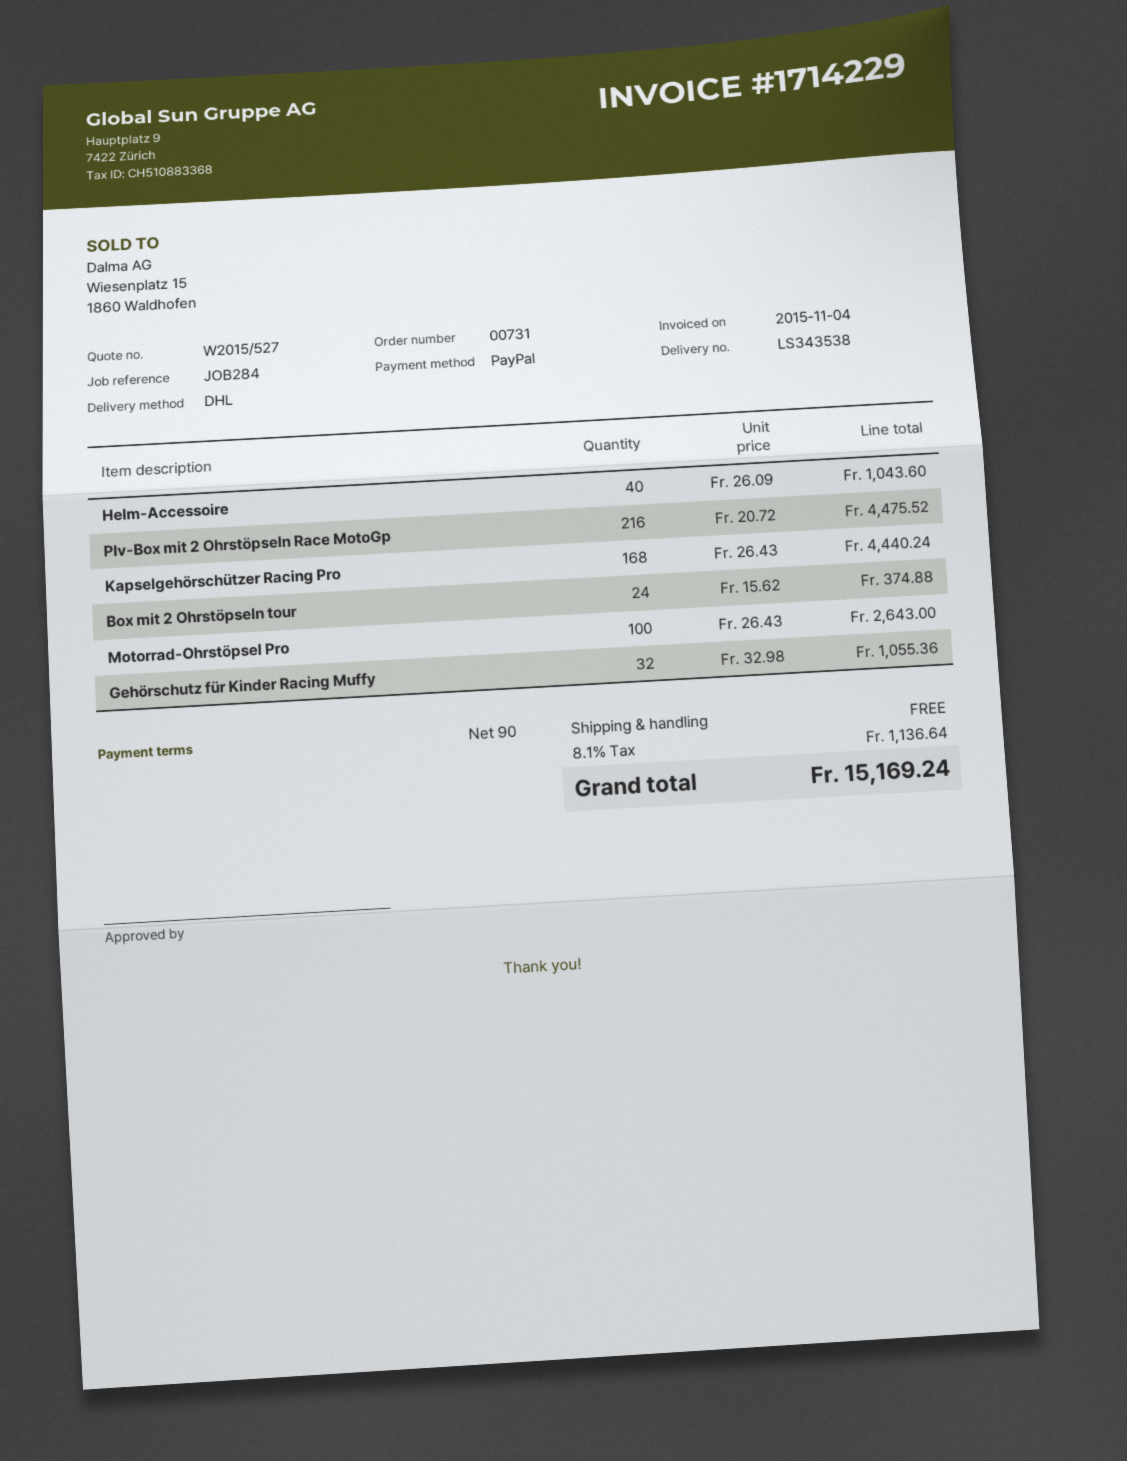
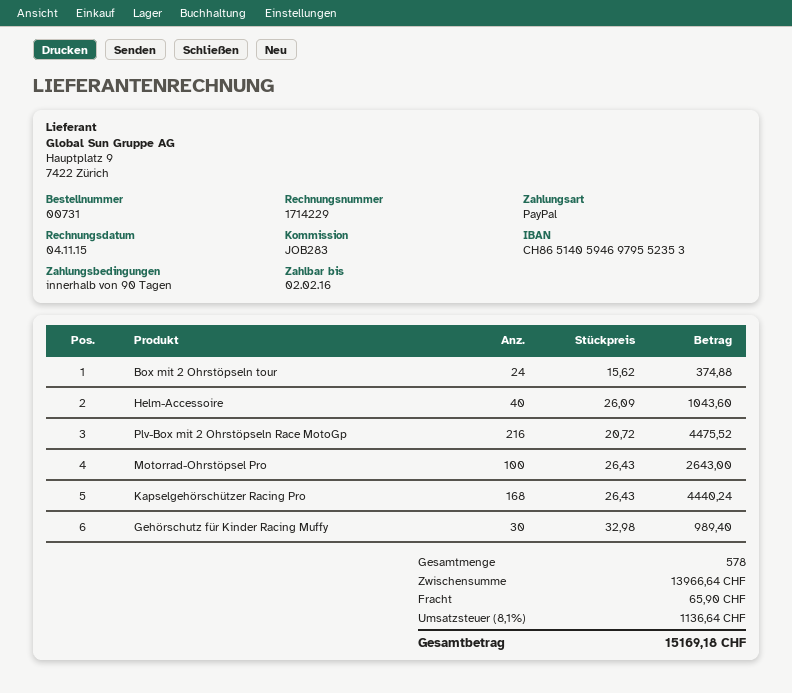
reference: JOB284 -> JOB283
Gehörschutz für Kinder Racing Muffy: 32 x 32.98 = 1055.36 -> 30 x 32.98 = 989.40
shipping: 0.00 -> 65.90
total: 15169.24 -> 15169.18

